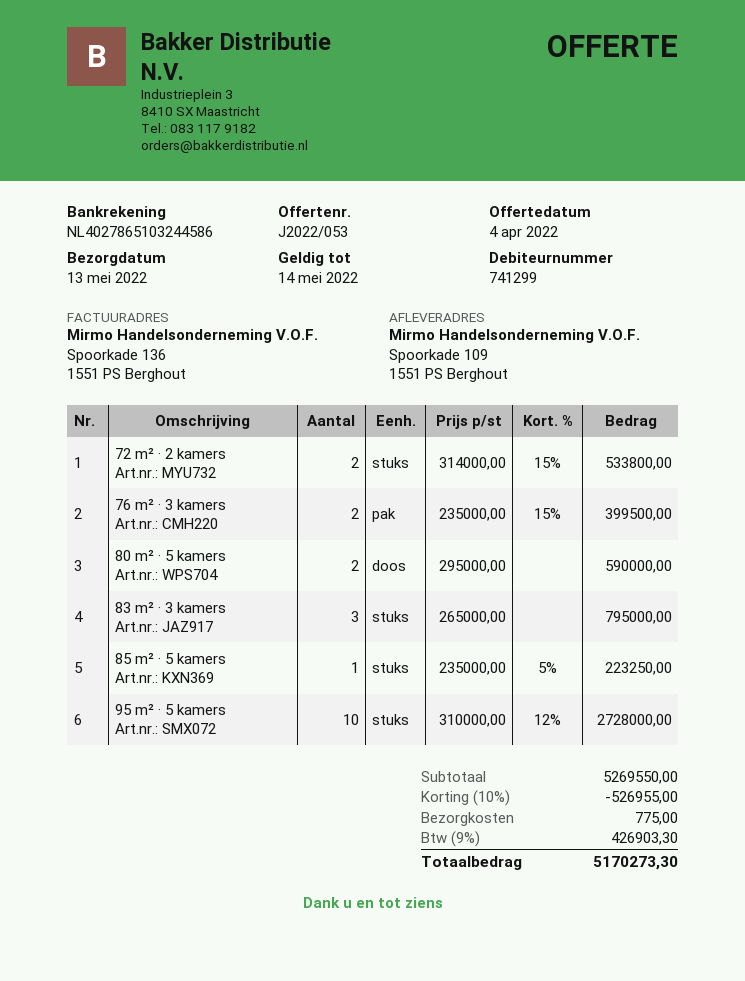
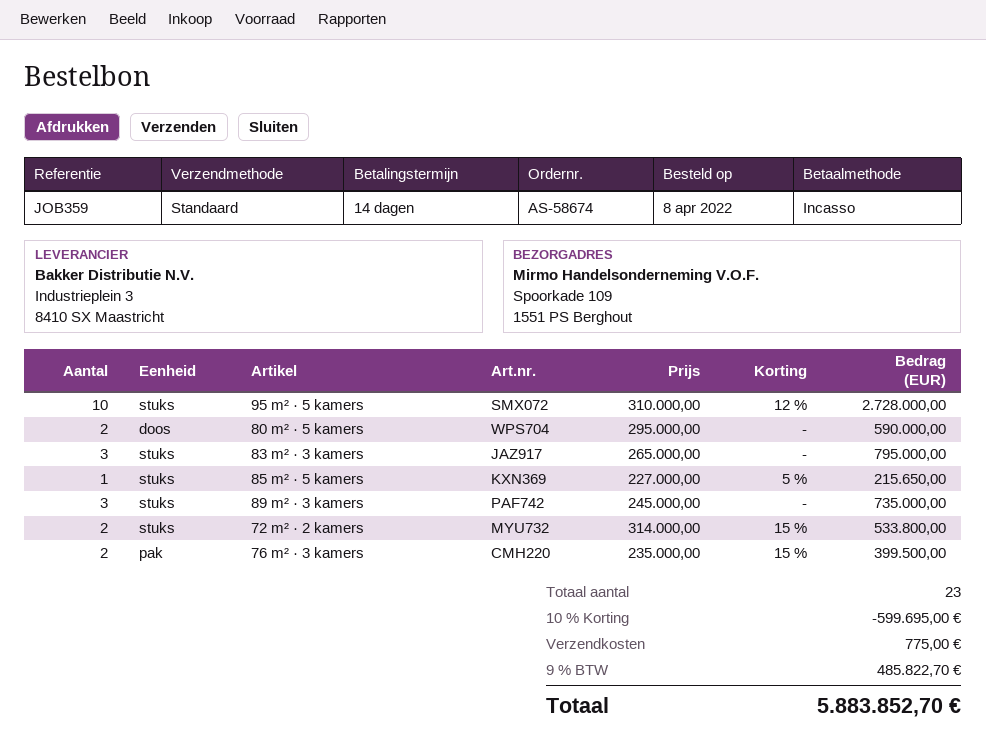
85 m² · 5 kamers: 1 x 235000.00 - 5% = 223250.00 -> 1 x 227000.00 - 5% = 215650.00
89 m² · 3 kamers: none -> 3 x 245000.00 = 735000.00
discount: 10% = 526955.00 -> 10% = 599695.00
tax: 9% = 426903.30 -> 9% = 485822.70
total: 5170273.30 -> 5883852.70

